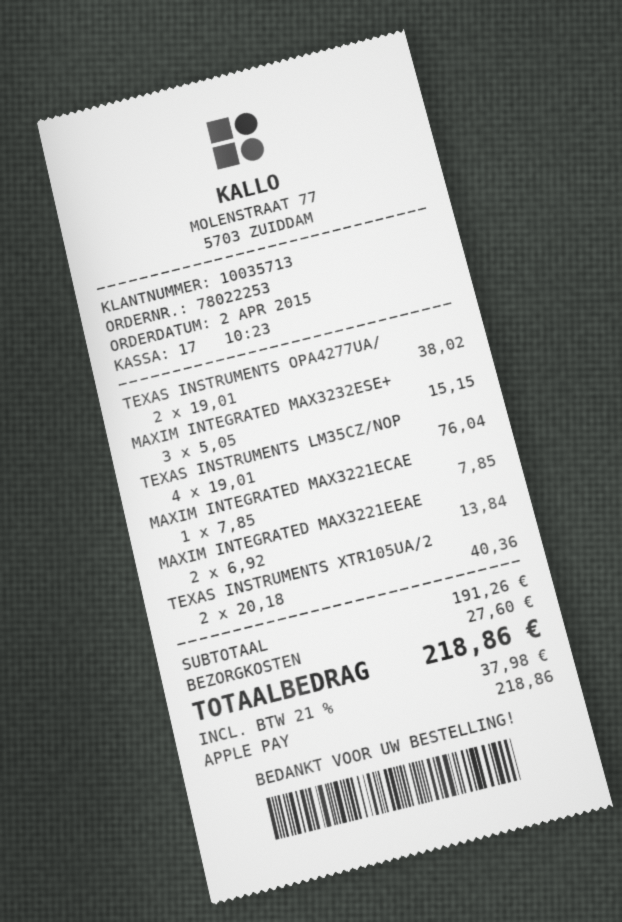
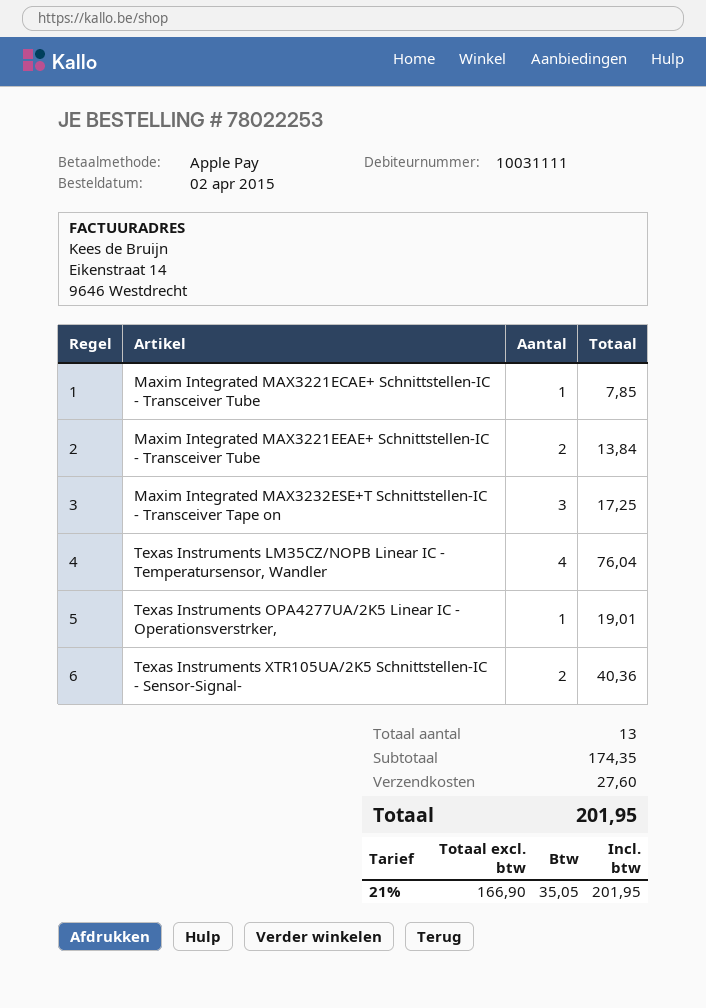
customer number: 10035713 -> 10031111
TEXAS INSTRUMENTS OPA4277UA/: 2 for 38.02 -> 1 for 19.01
MAXIM INTEGRATED MAX3232ESE+: 3 for 15.15 -> 3 for 17.25
subtotal: 191.26 -> 174.35
tax: 21% = 37.98 -> 21% = 35.05
total: 218.86 -> 201.95

